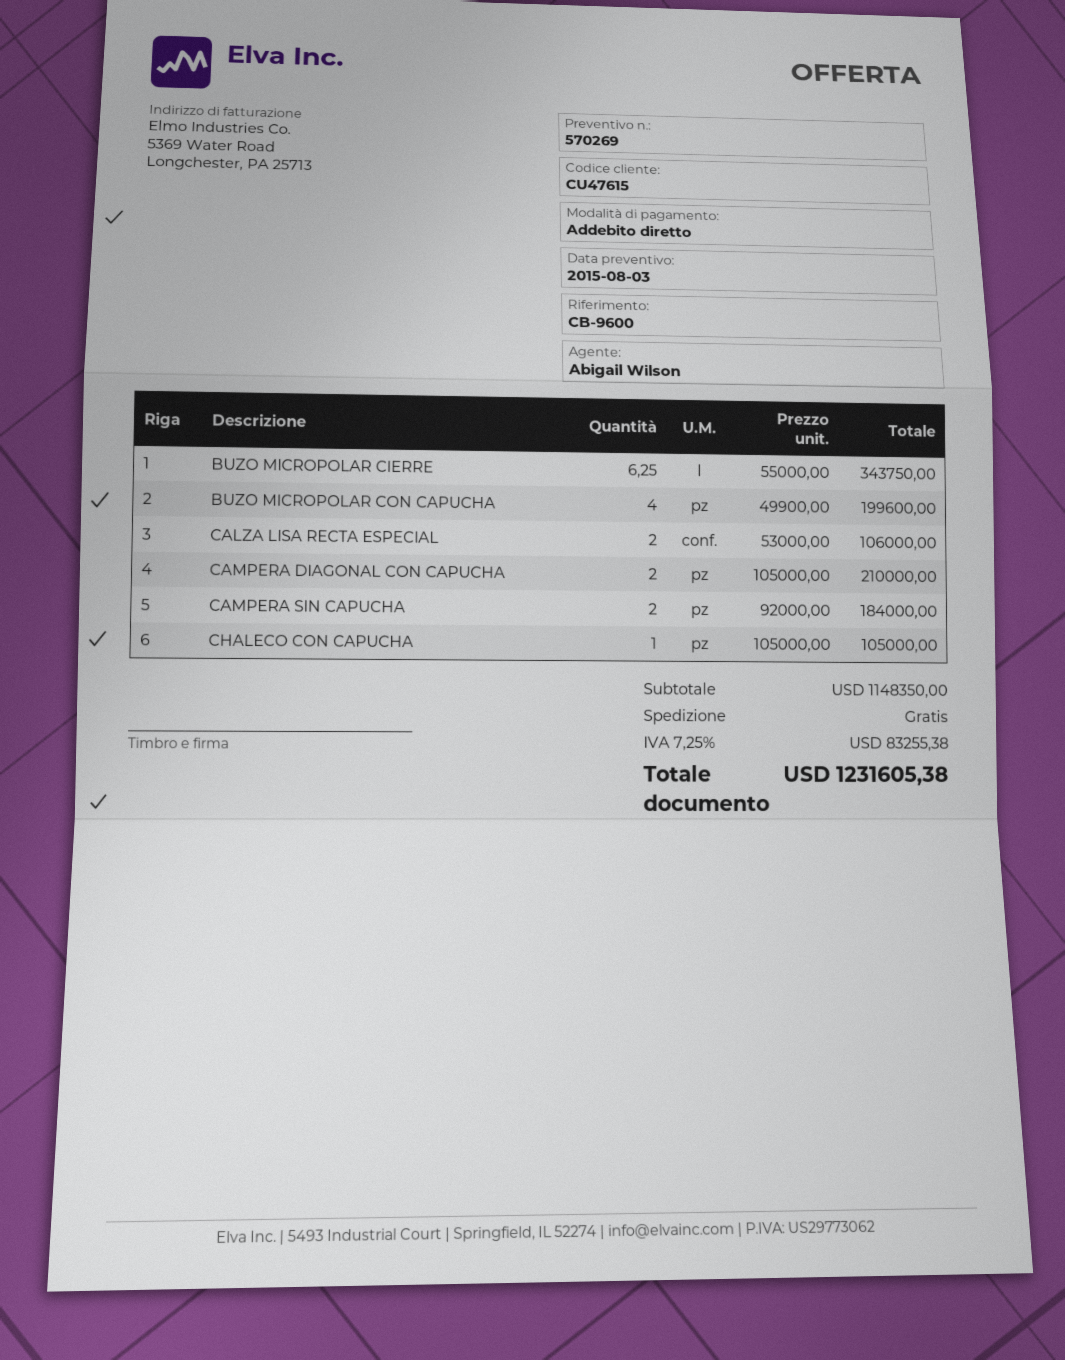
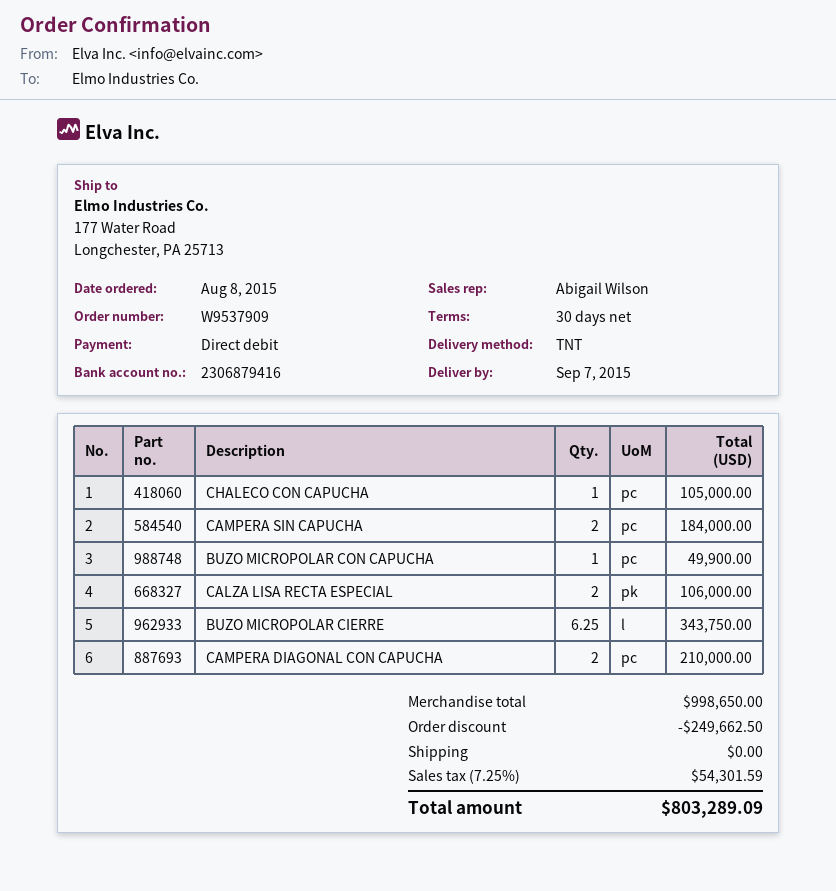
BUZO MICROPOLAR CON CAPUCHA: 4 for 199600.00 -> 1 for 49900.00
subtotal: 1148350.00 -> 998650.00
discount: none -> 249662.50
tax: 7.25% = 83255.38 -> 7.25% = 54301.59
total: 1231605.38 -> 803289.09

